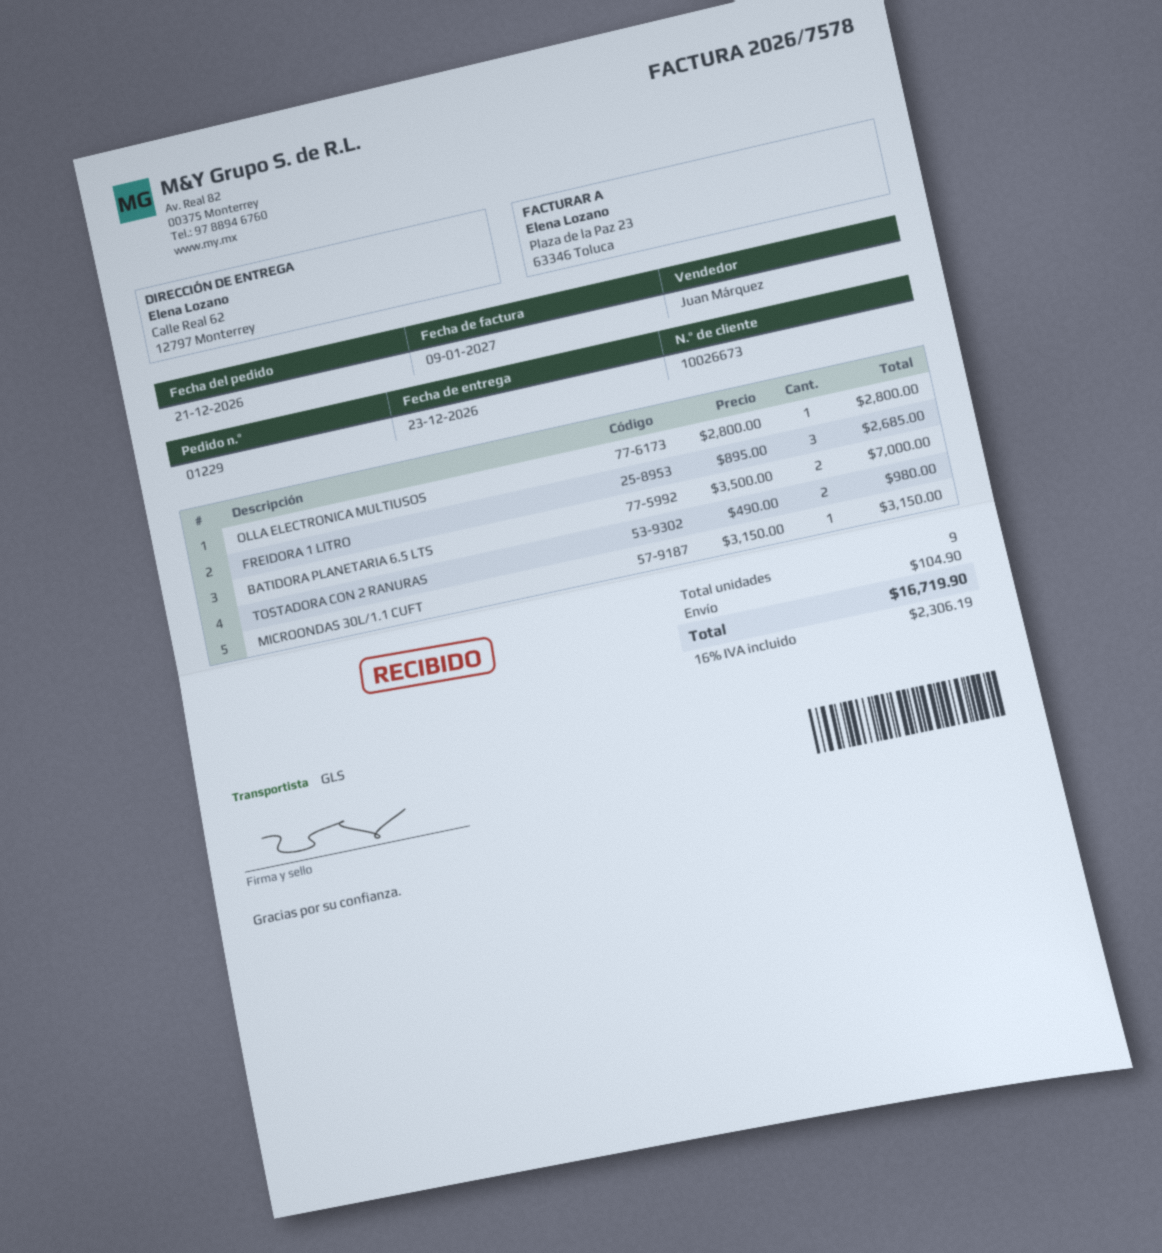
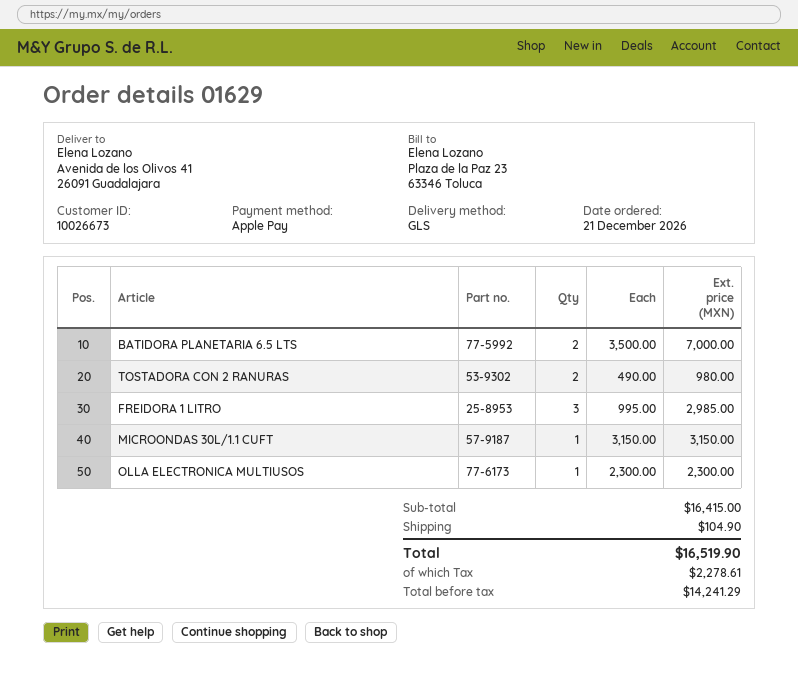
order number: 01229 -> 01629
ship to: Calle Real 62, 12797 Monterrey -> Avenida de los Olivos 41, 26091 Guadalajara
OLLA ELECTRONICA MULTIUSOS: 1 x 2800.00 = 2800.00 -> 1 x 2300.00 = 2300.00
FREIDORA 1 LITRO: 3 x 895.00 = 2685.00 -> 3 x 995.00 = 2985.00
tax: 2306.19 -> 2278.61
total: 16719.90 -> 16519.90

